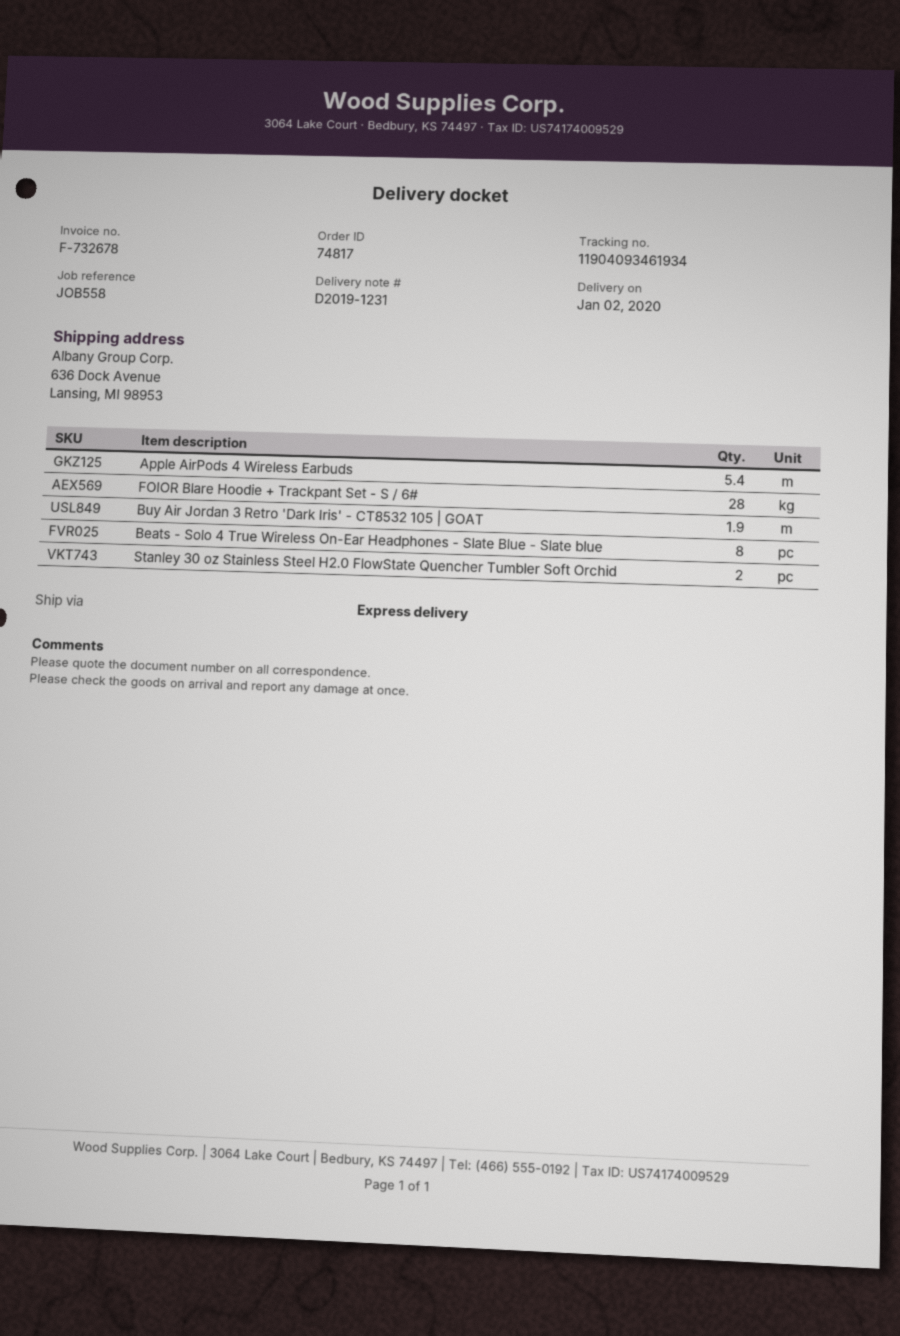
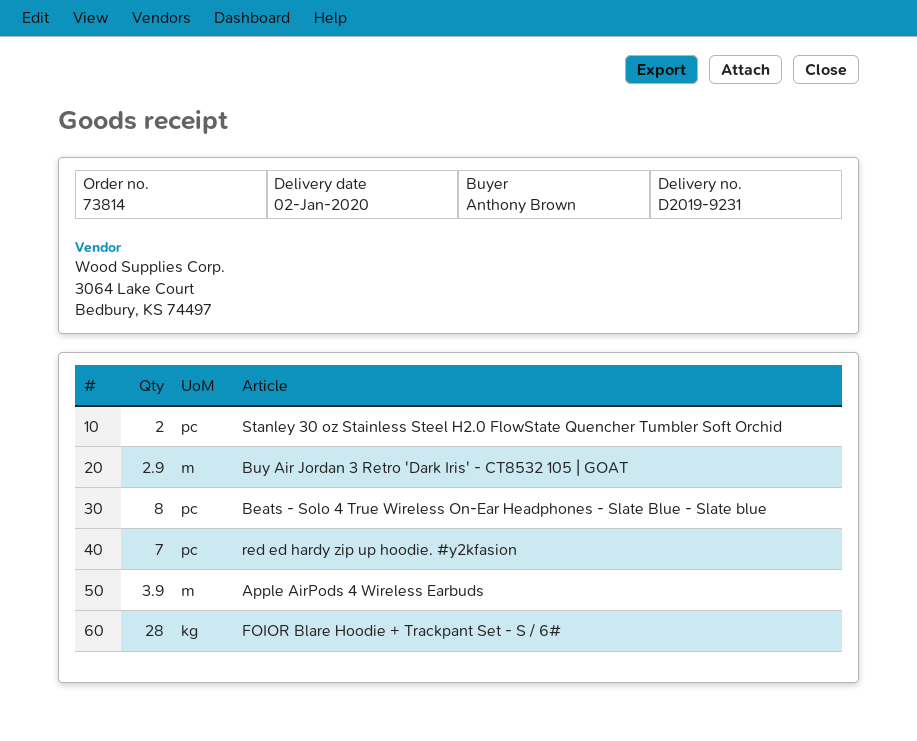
order number: 74817 -> 73814
delivery note number: D2019-1231 -> D2019-9231
Apple AirPods 4 Wireless Earbuds: 5.4 -> 3.9
Buy Air Jordan 3 Retro 'Dark Iris' - CT8532 105 | GOAT: 1.9 -> 2.9
red ed hardy zip up hoodie. #y2kfasion: none -> 7

